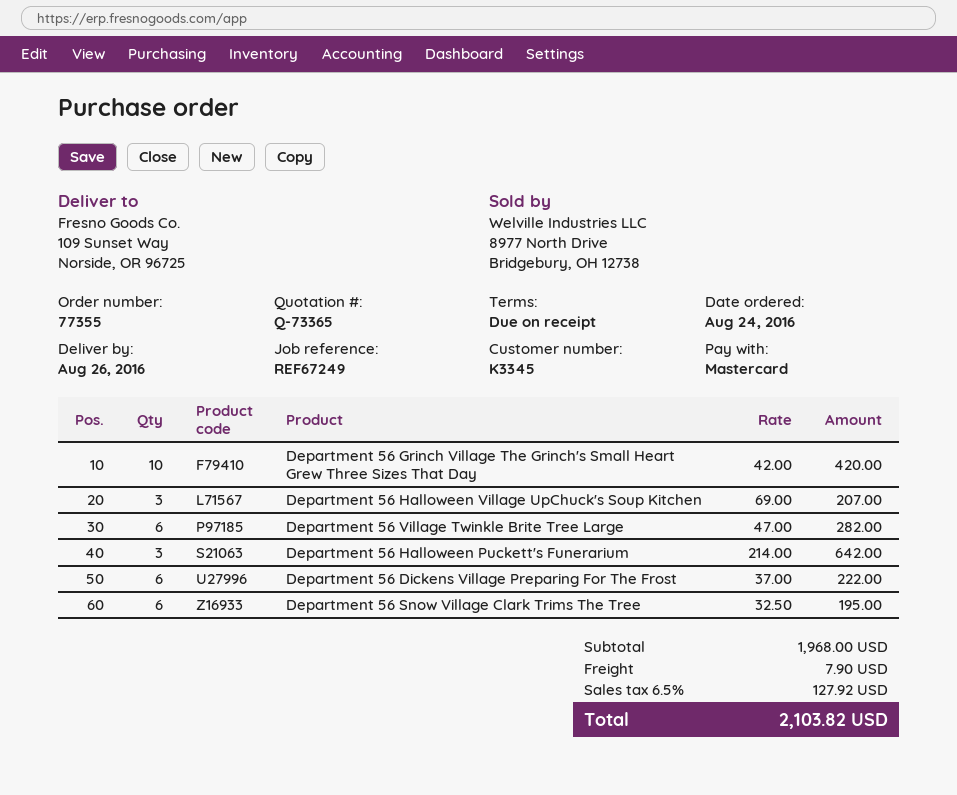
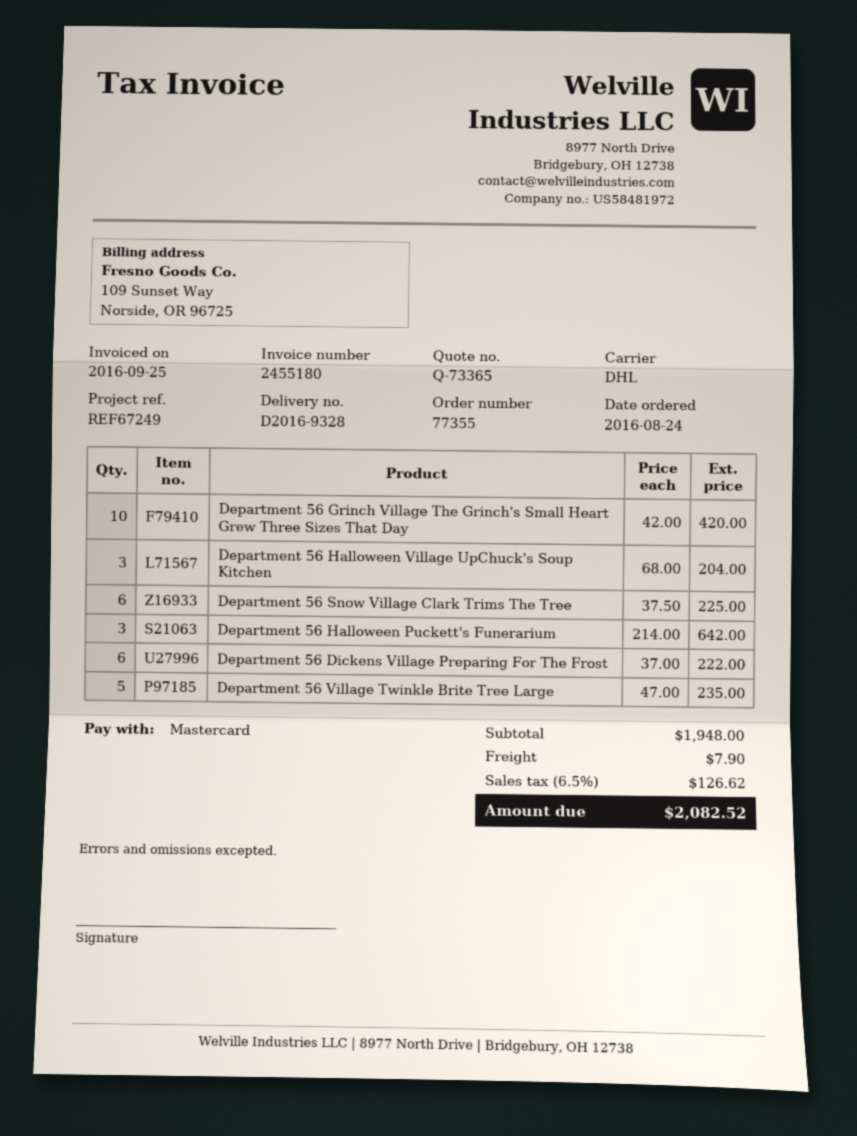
Department 56 Halloween Village UpChuck's Soup Kitchen: 3 x 69.00 = 207.00 -> 3 x 68.00 = 204.00
Department 56 Village Twinkle Brite Tree Large: 6 x 47.00 = 282.00 -> 5 x 47.00 = 235.00
Department 56 Snow Village Clark Trims The Tree: 6 x 32.50 = 195.00 -> 6 x 37.50 = 225.00
subtotal: 1968.00 -> 1948.00
tax: 6.5% = 127.92 -> 6.5% = 126.62
total: 2103.82 -> 2082.52

